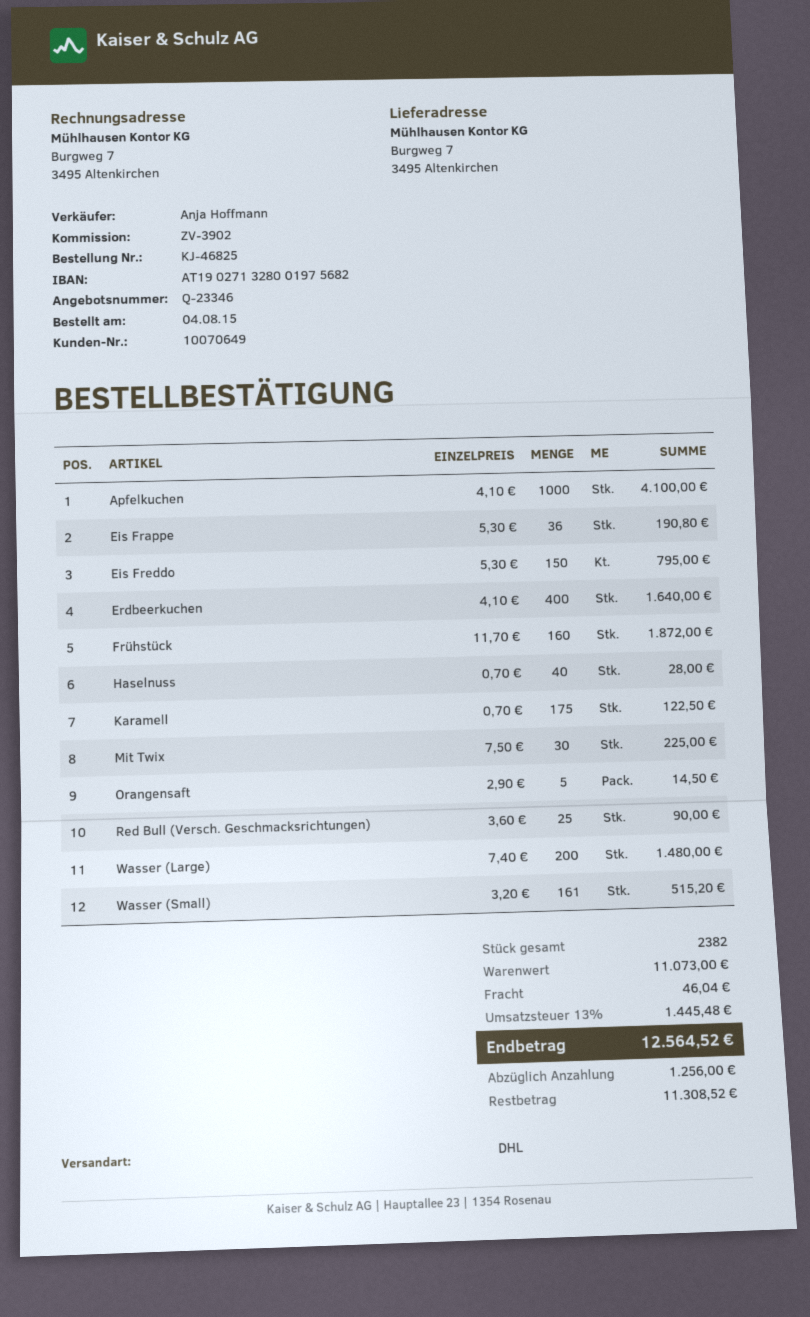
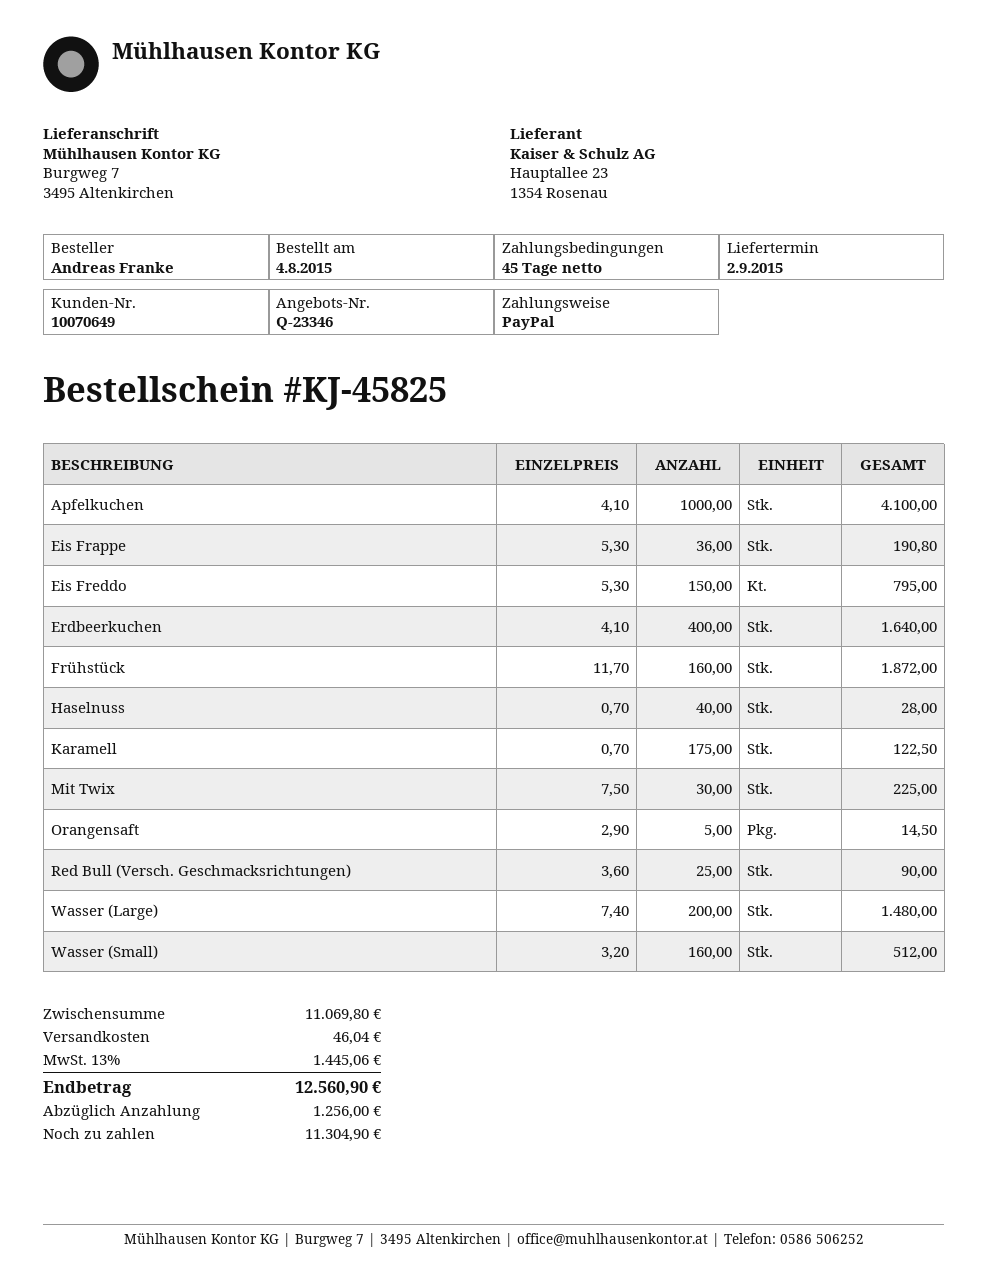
order number: KJ-46825 -> KJ-45825
Wasser (Small): 161 x 3.20 = 515.20 -> 160 x 3.20 = 512.00
subtotal: 11073.00 -> 11069.80
tax: 13% = 1445.48 -> 13% = 1445.06
total: 12564.52 -> 12560.90
balance: 11308.52 -> 11304.90

